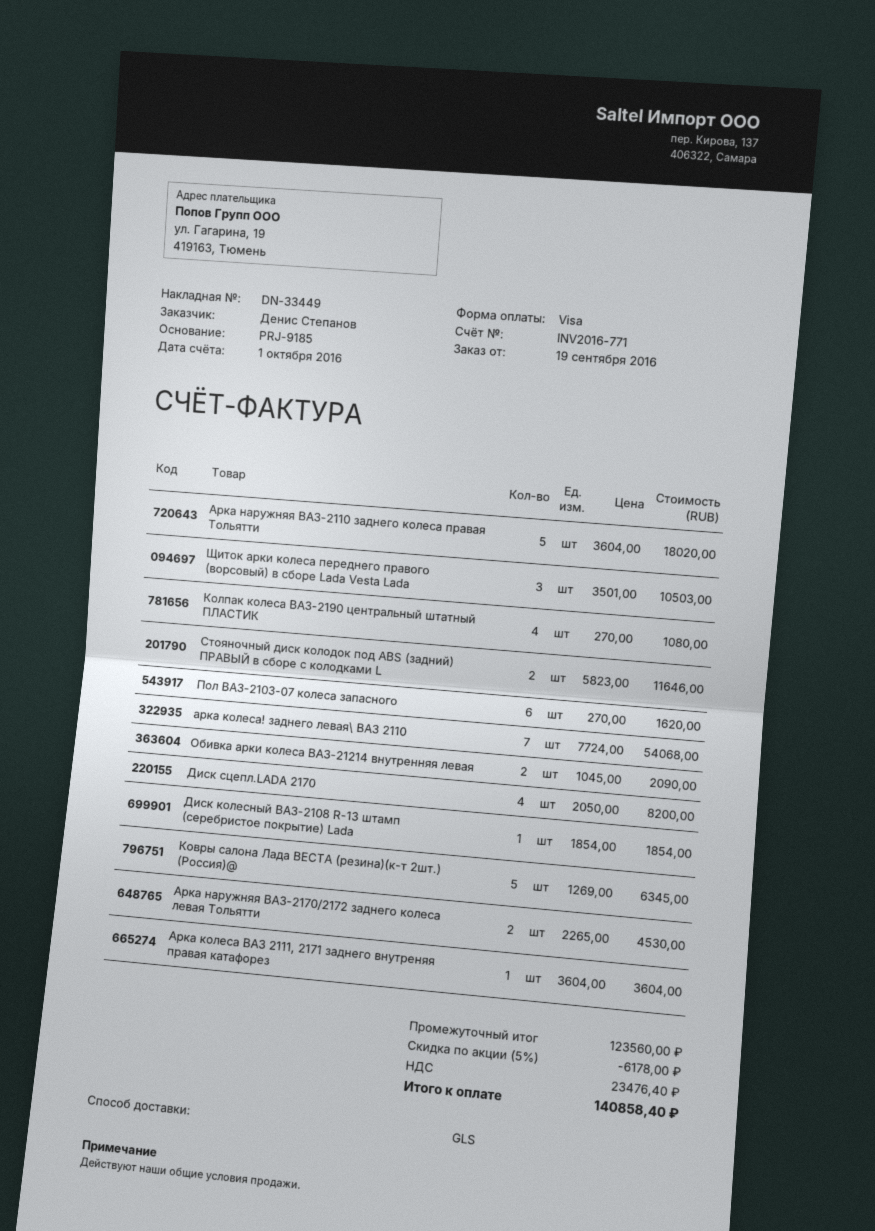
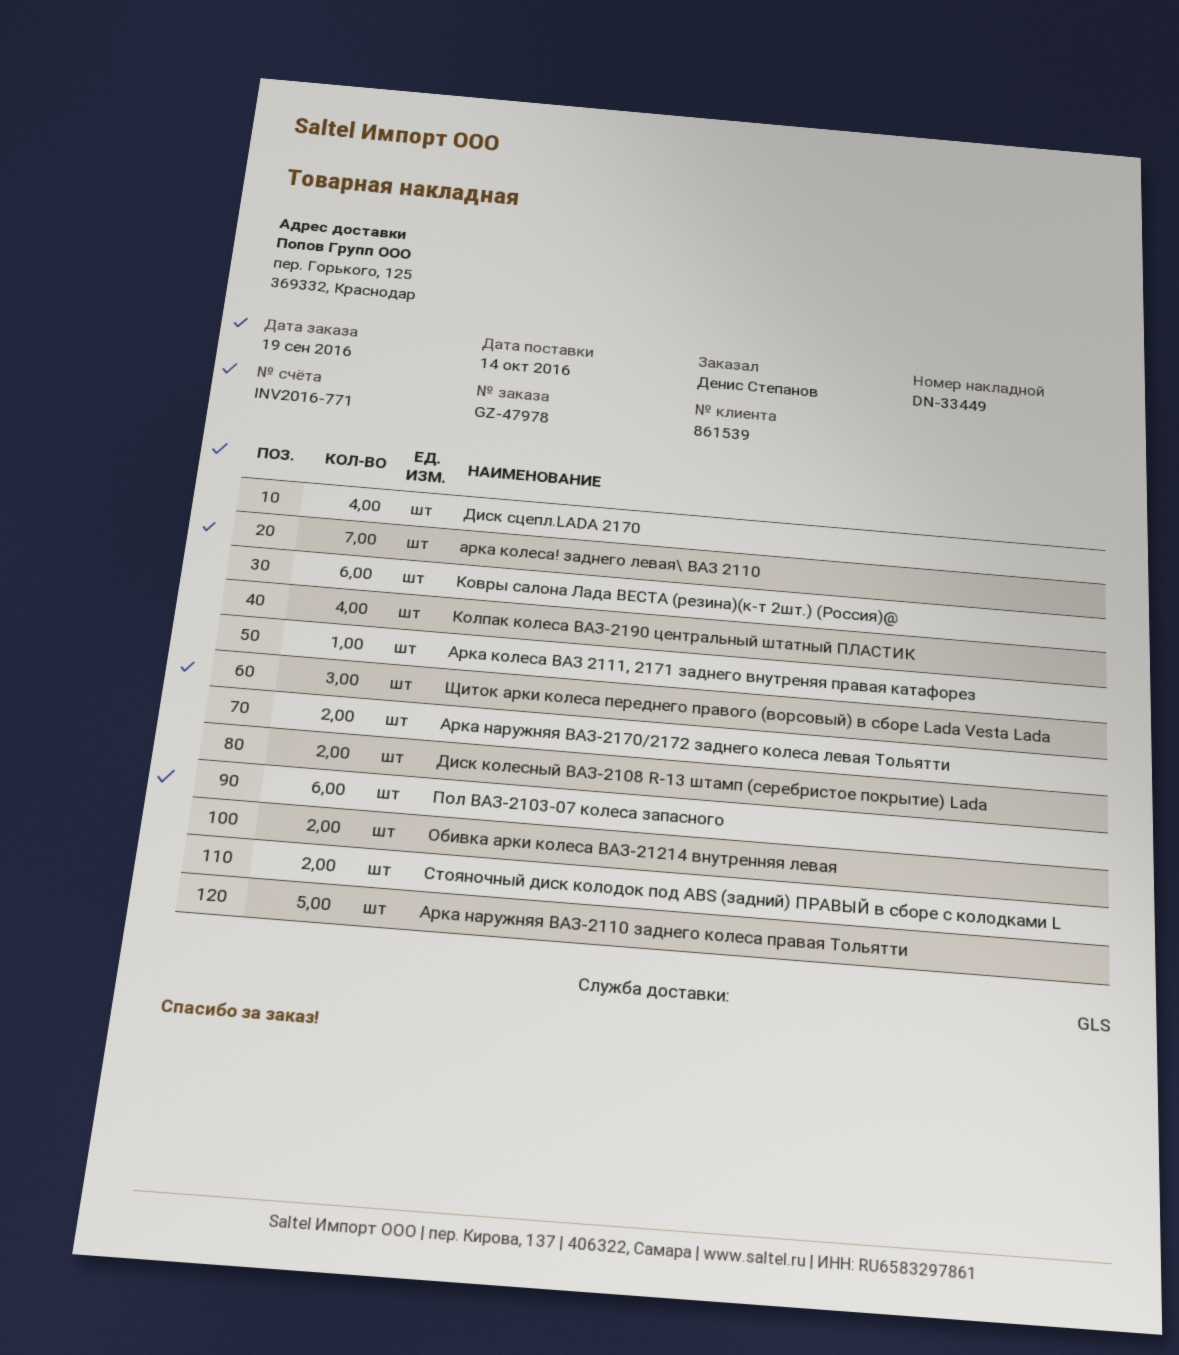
Диск колесный ВАЗ-2108 R-13 штамп (серебристое покрытие) Lada: 1 -> 2
Ковры салона Лада ВЕСТА (резина)(к-т 2шт.) (Россия)@: 5 -> 6

